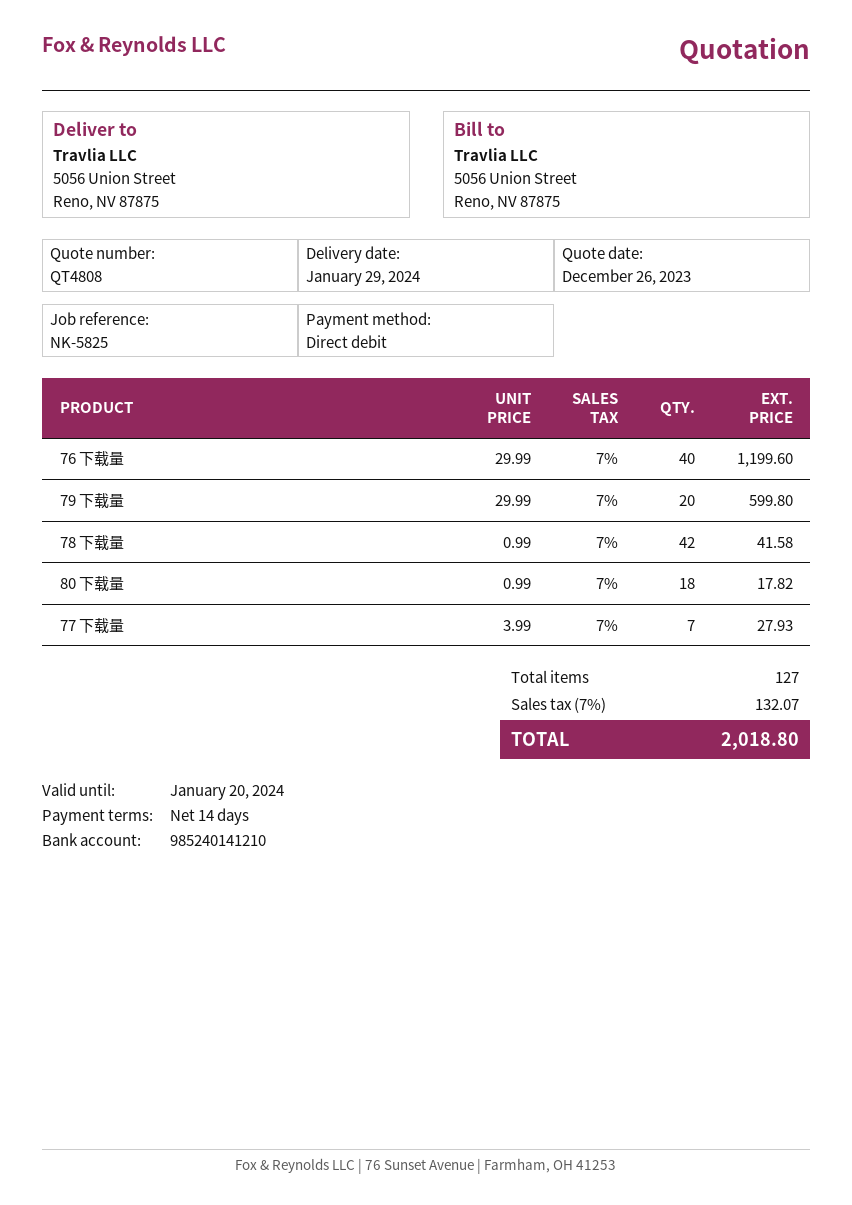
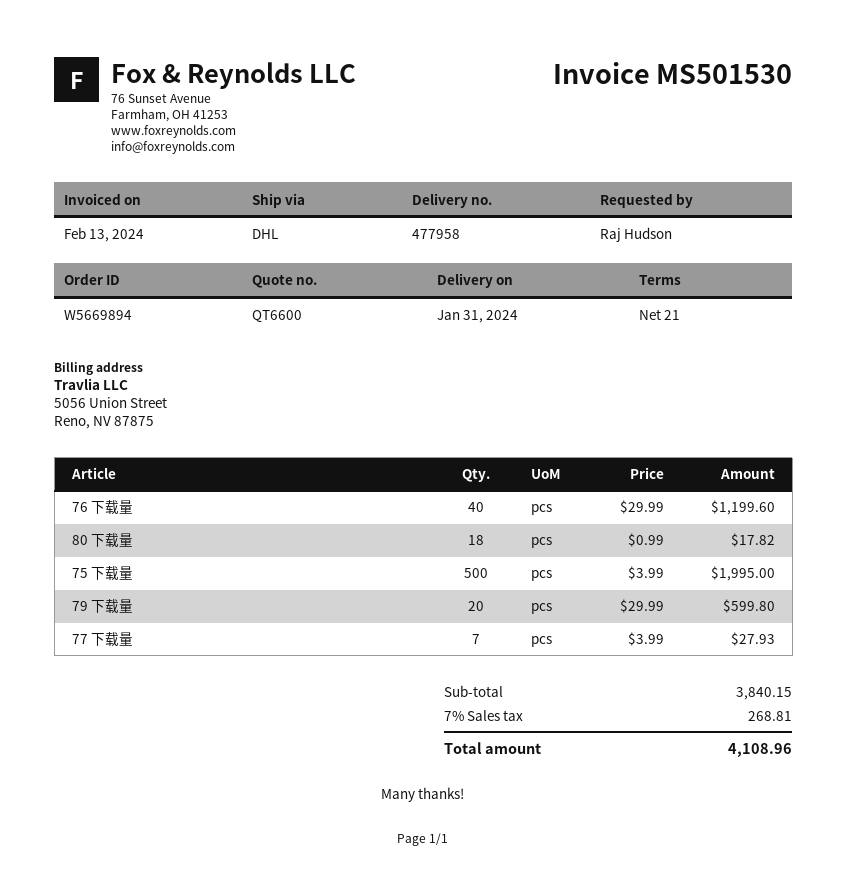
quote number: QT4808 -> QT6600
delivery date: 2024-01-29 -> 2024-01-31
payment terms: 14 days -> 21 days
78 下载量: 42 x 0.99 = 41.58 -> none
75 下载量: none -> 500 x 3.99 = 1995.00
tax: 7% = 132.07 -> 7% = 268.81
total: 2018.80 -> 4108.96

